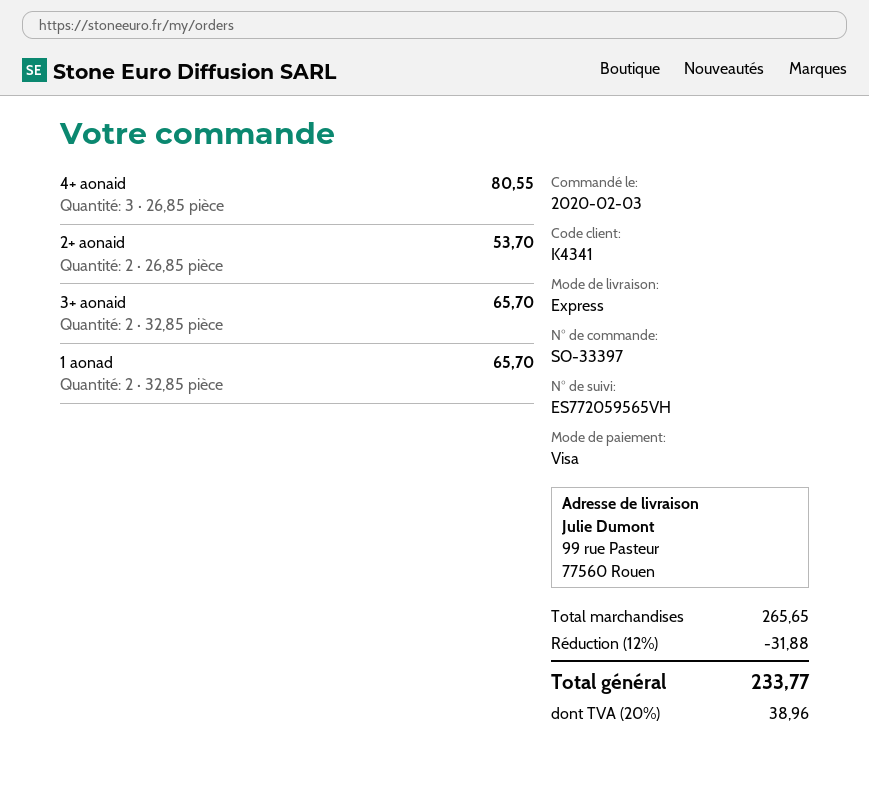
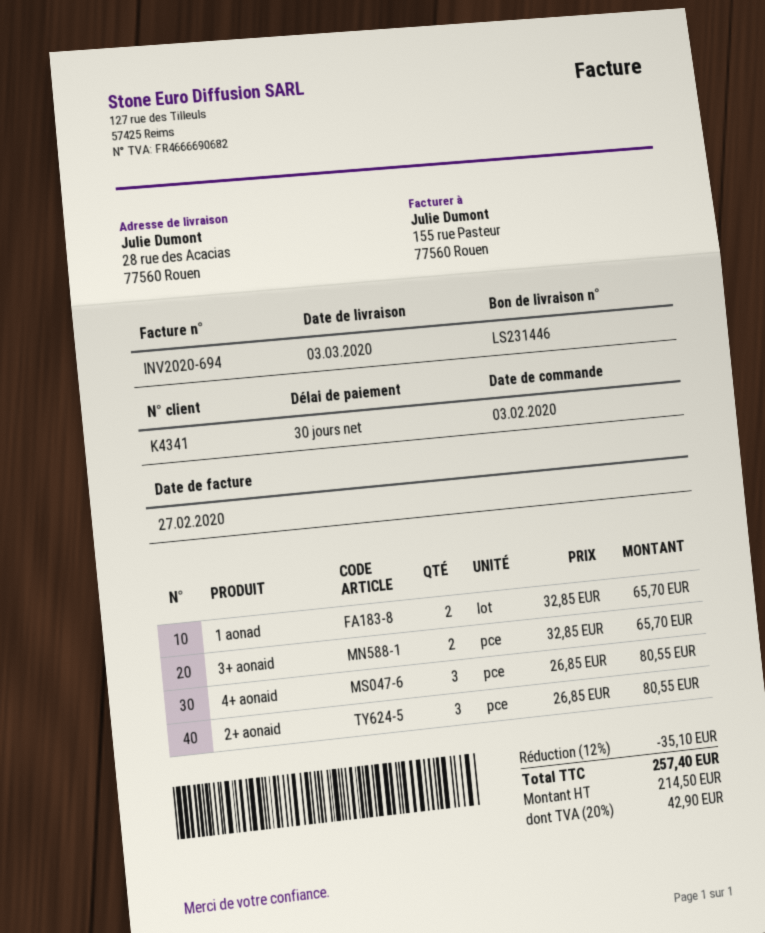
ship to: 99 rue Pasteur, 77560 Rouen -> 28 rue des Acacias, 77560 Rouen
2+ aonaid: 2 x 26.85 = 53.70 -> 3 x 26.85 = 80.55
discount: 12% = 31.88 -> 12% = 35.10
tax: 20% = 38.96 -> 20% = 42.90
total: 233.77 -> 257.40

